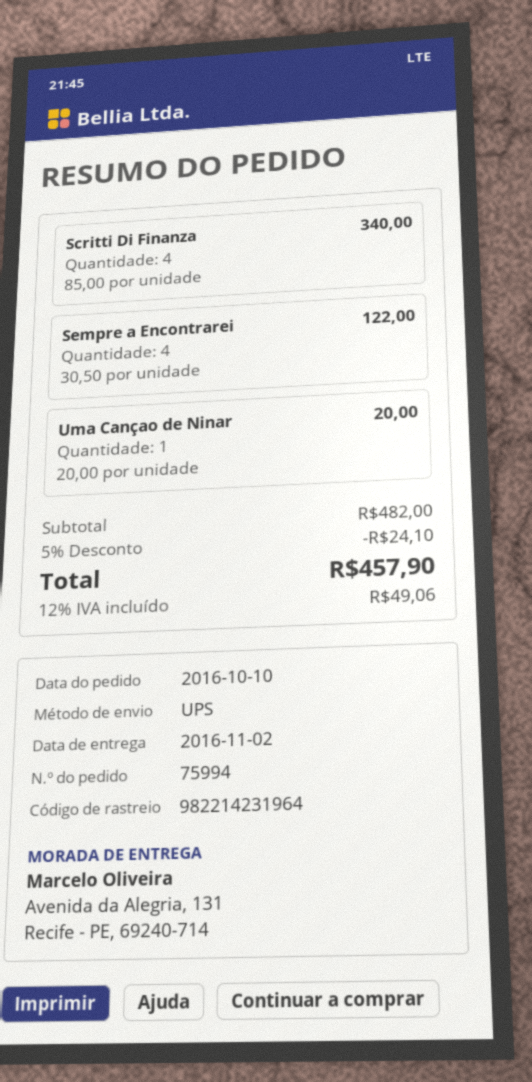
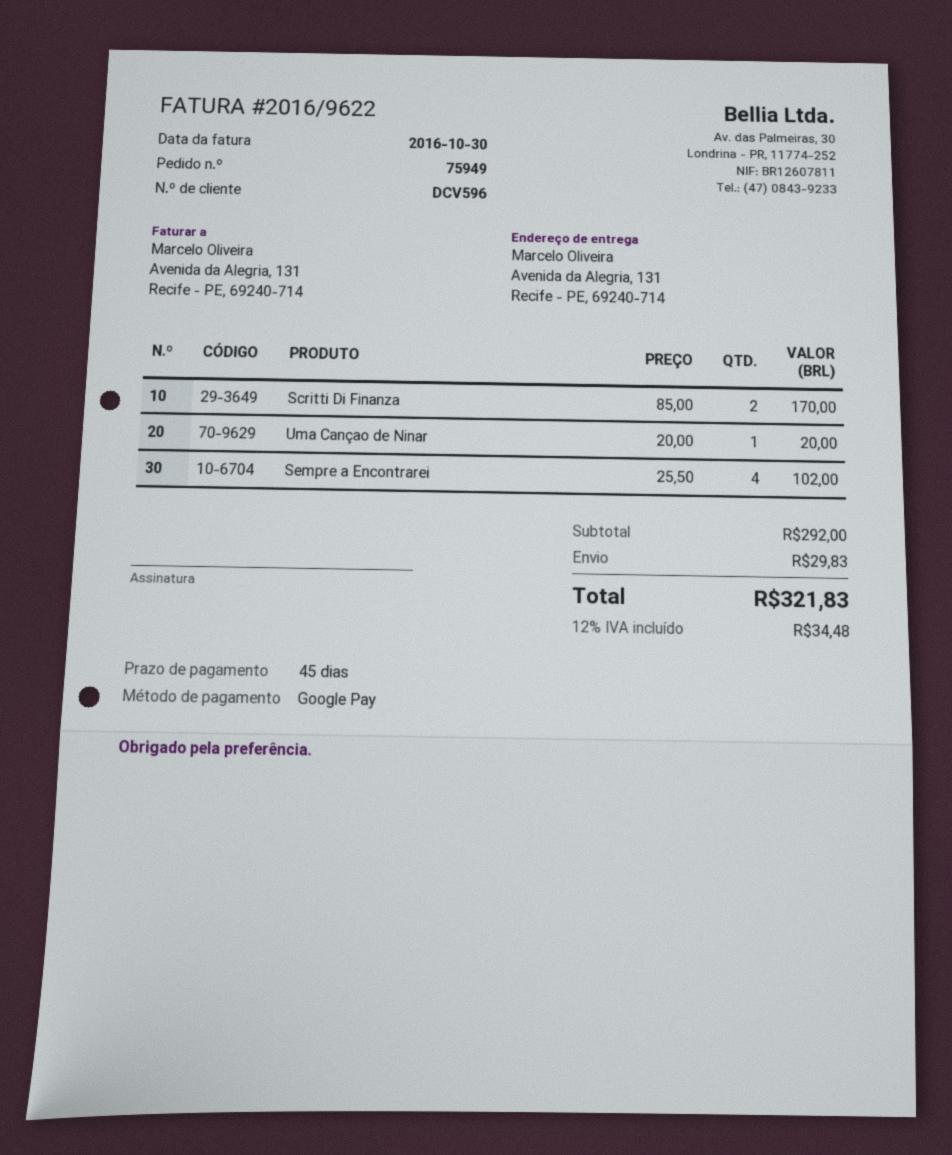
order number: 75994 -> 75949
Scritti Di Finanza: 4 x 85.00 = 340.00 -> 2 x 85.00 = 170.00
Sempre a Encontrarei: 4 x 30.50 = 122.00 -> 4 x 25.50 = 102.00
subtotal: 482.00 -> 292.00
discount: 5% = 24.10 -> none
shipping: none -> 29.83
tax: 12% = 49.06 -> 12% = 34.48
total: 457.90 -> 321.83

